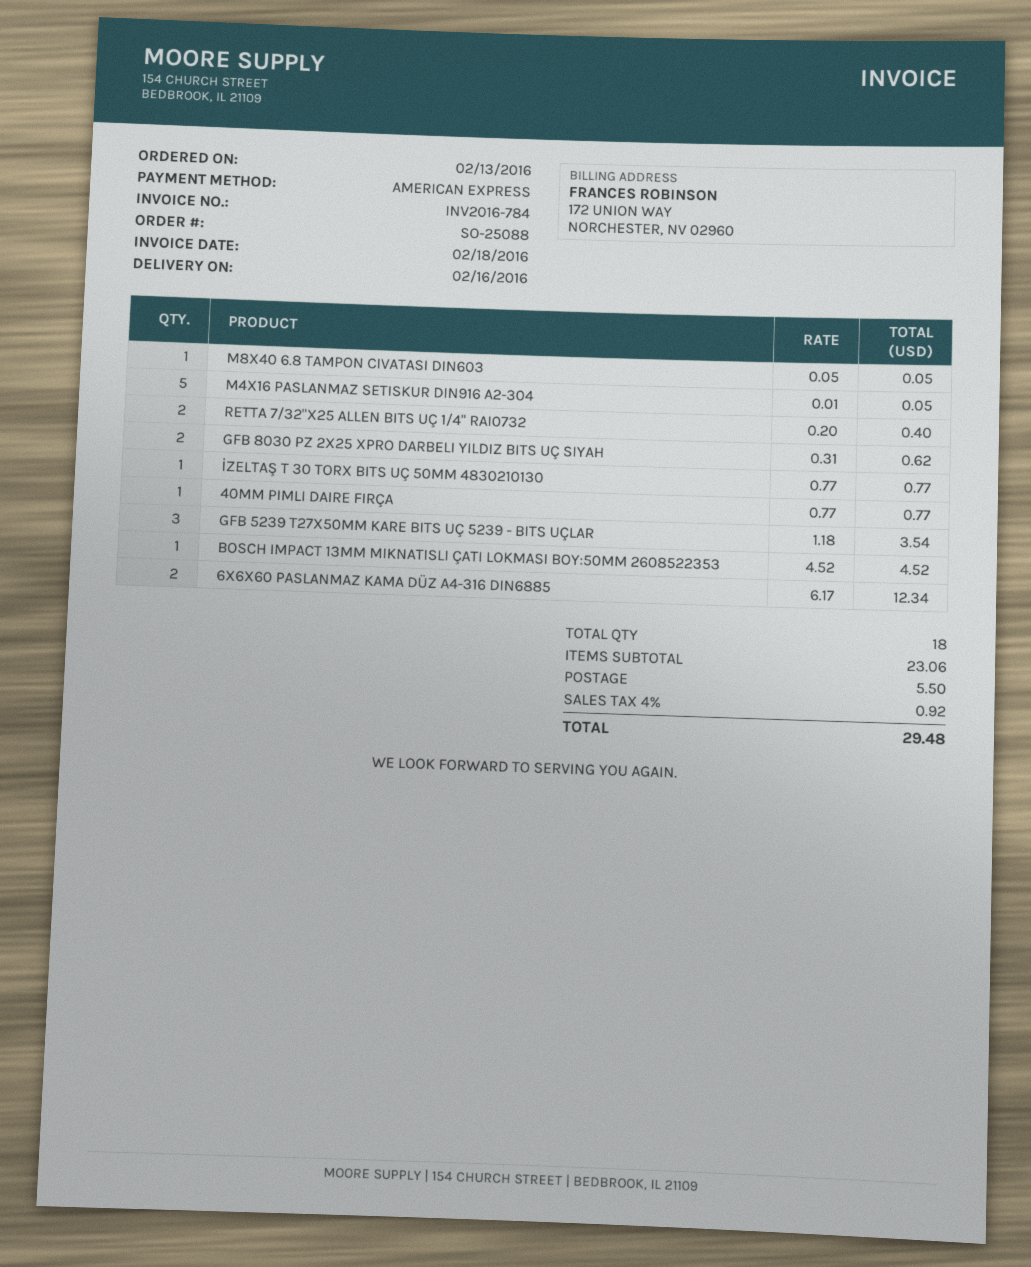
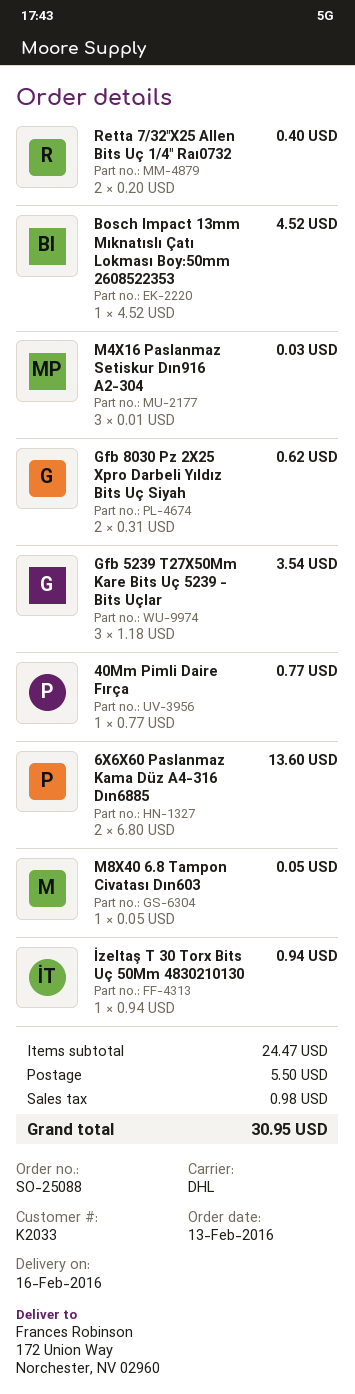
M4X16 PASLANMAZ SETISKUR DIN916 A2-304: 5 x 0.01 = 0.05 -> 3 x 0.01 = 0.03
İZELTAŞ T 30 TORX BITS UÇ 50MM 4830210130: 1 x 0.77 = 0.77 -> 1 x 0.94 = 0.94
6X6X60 PASLANMAZ KAMA DÜZ A4-316 DIN6885: 2 x 6.17 = 12.34 -> 2 x 6.80 = 13.60
subtotal: 23.06 -> 24.47
tax: 0.92 -> 0.98
total: 29.48 -> 30.95

